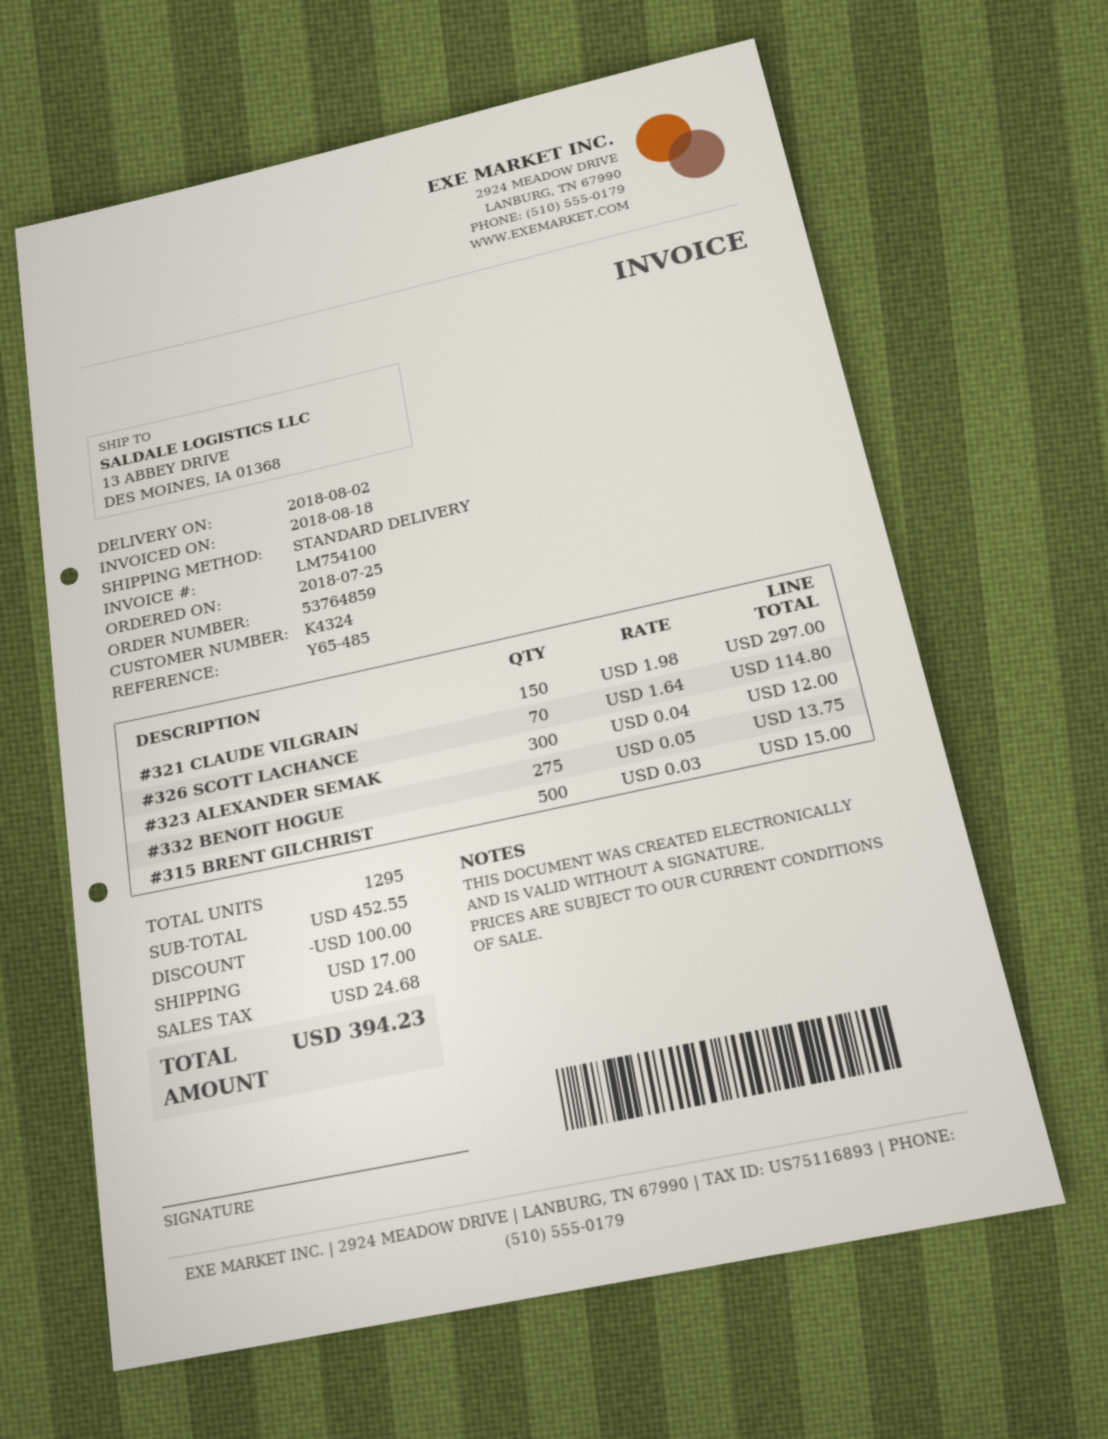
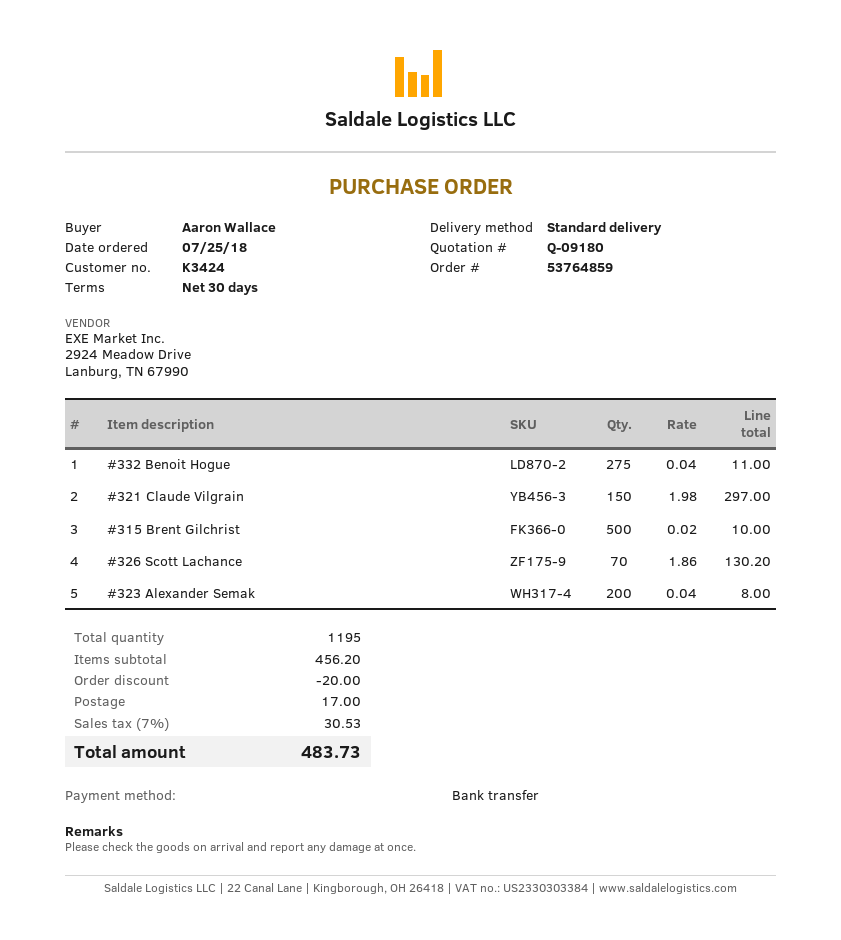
customer number: K4324 -> K3424
#326 SCOTT LACHANCE: 70 x 1.64 = 114.80 -> 70 x 1.86 = 130.20
#323 ALEXANDER SEMAK: 300 x 0.04 = 12.00 -> 200 x 0.04 = 8.00
#332 BENOIT HOGUE: 275 x 0.05 = 13.75 -> 275 x 0.04 = 11.00
#315 BRENT GILCHRIST: 500 x 0.03 = 15.00 -> 500 x 0.02 = 10.00
total quantity: 1295 -> 1195
subtotal: 452.55 -> 456.20
discount: 100.00 -> 20.00
tax: 24.68 -> 30.53
total: 394.23 -> 483.73

